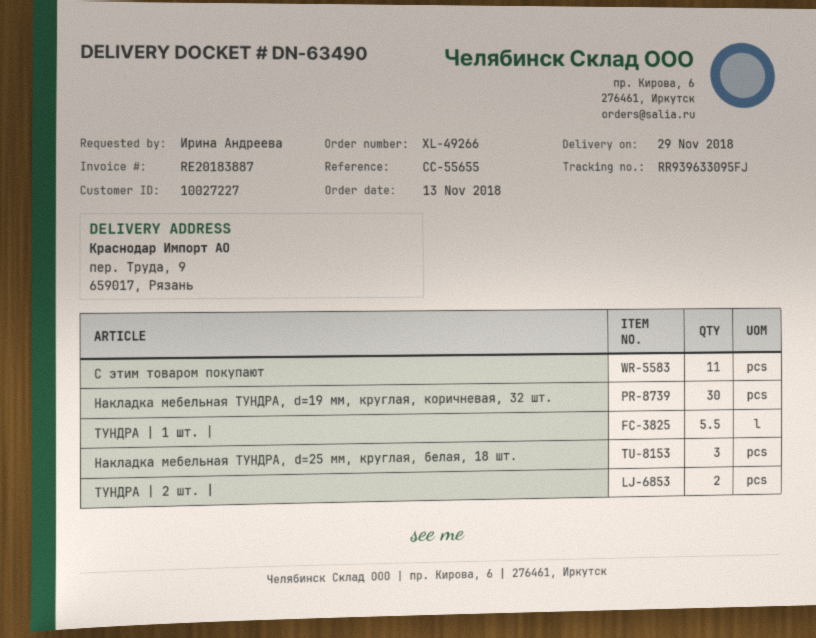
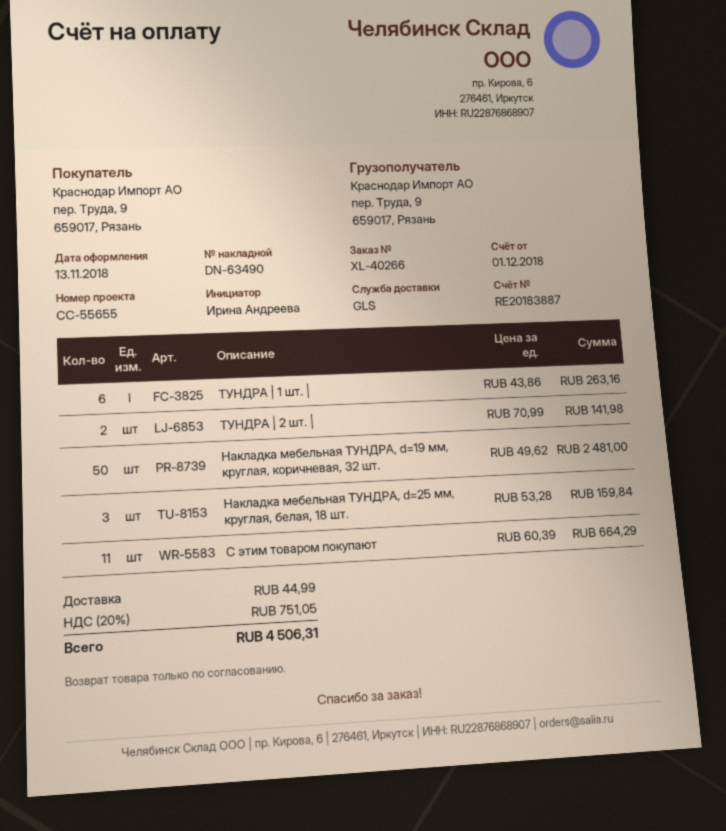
order number: XL-49266 -> XL-40266
Накладка мебельная ТУНДРА, d=19 мм, круглая, коричневая, 32 шт.: 30 -> 50
ТУНДРА | 1 шт. |: 5.5 -> 6

